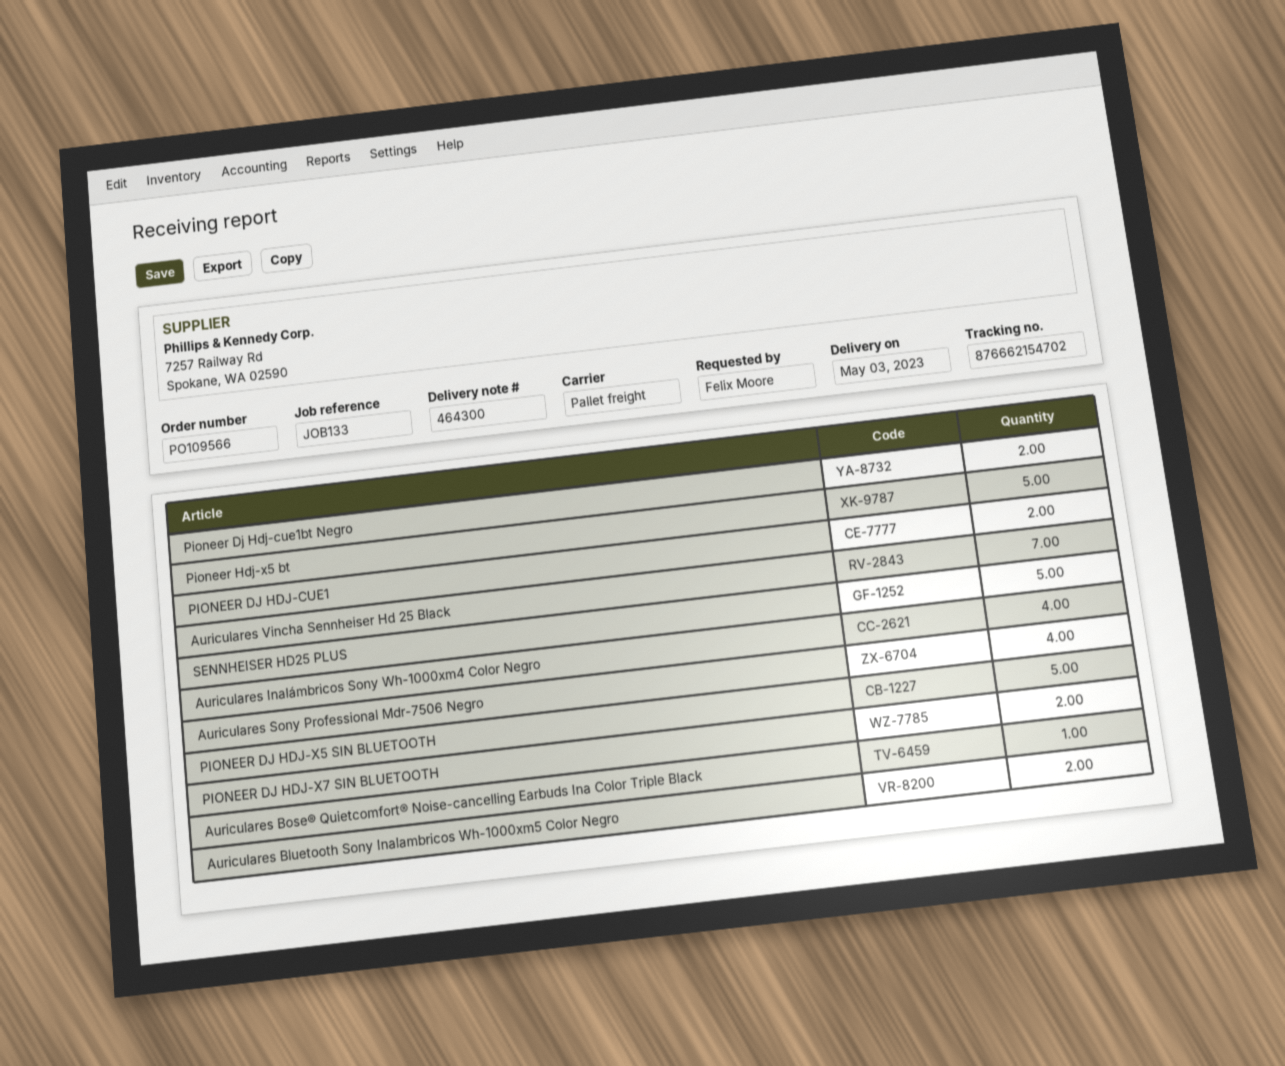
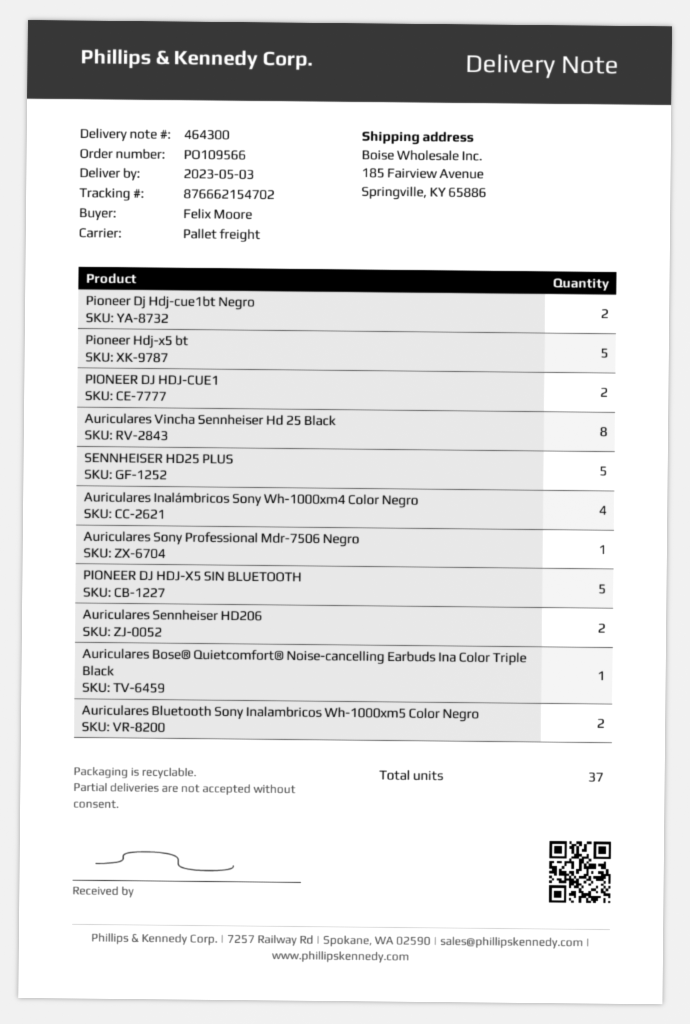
Auriculares Vincha Sennheiser Hd 25 Black: 7 -> 8
Auriculares Sony Professional Mdr-7506 Negro: 4 -> 1
PIONEER DJ HDJ-X7 SIN BLUETOOTH: 2 -> none
Auriculares Sennheiser HD206: none -> 2

